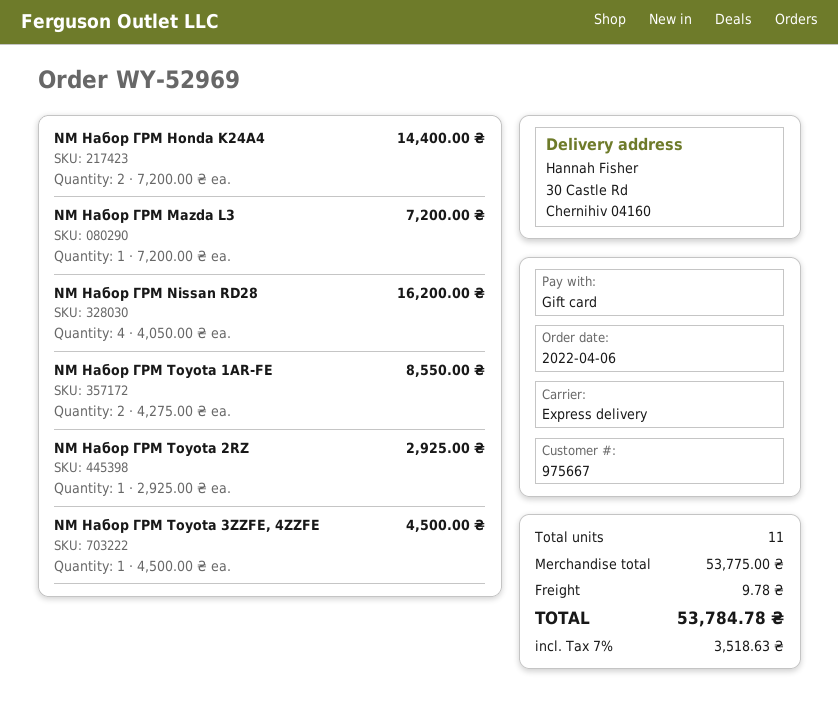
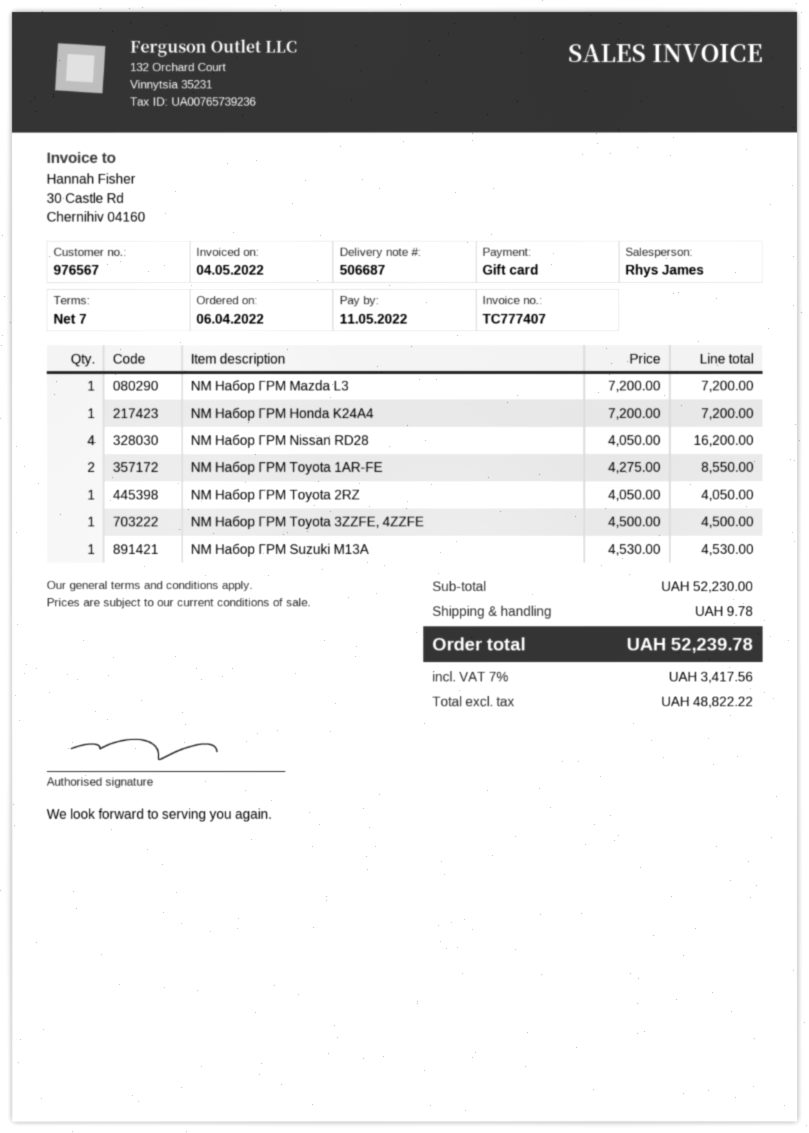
customer number: 975667 -> 976567
NM Набор ГРМ Honda K24A4: 2 x 7200.00 = 14400.00 -> 1 x 7200.00 = 7200.00
NM Набор ГРМ Toyota 2RZ: 1 x 2925.00 = 2925.00 -> 1 x 4050.00 = 4050.00
NM Набор ГРМ Suzuki M13A: none -> 1 x 4530.00 = 4530.00
subtotal: 53775.00 -> 52230.00
tax: 7% = 3518.63 -> 7% = 3417.56
total: 53784.78 -> 52239.78

